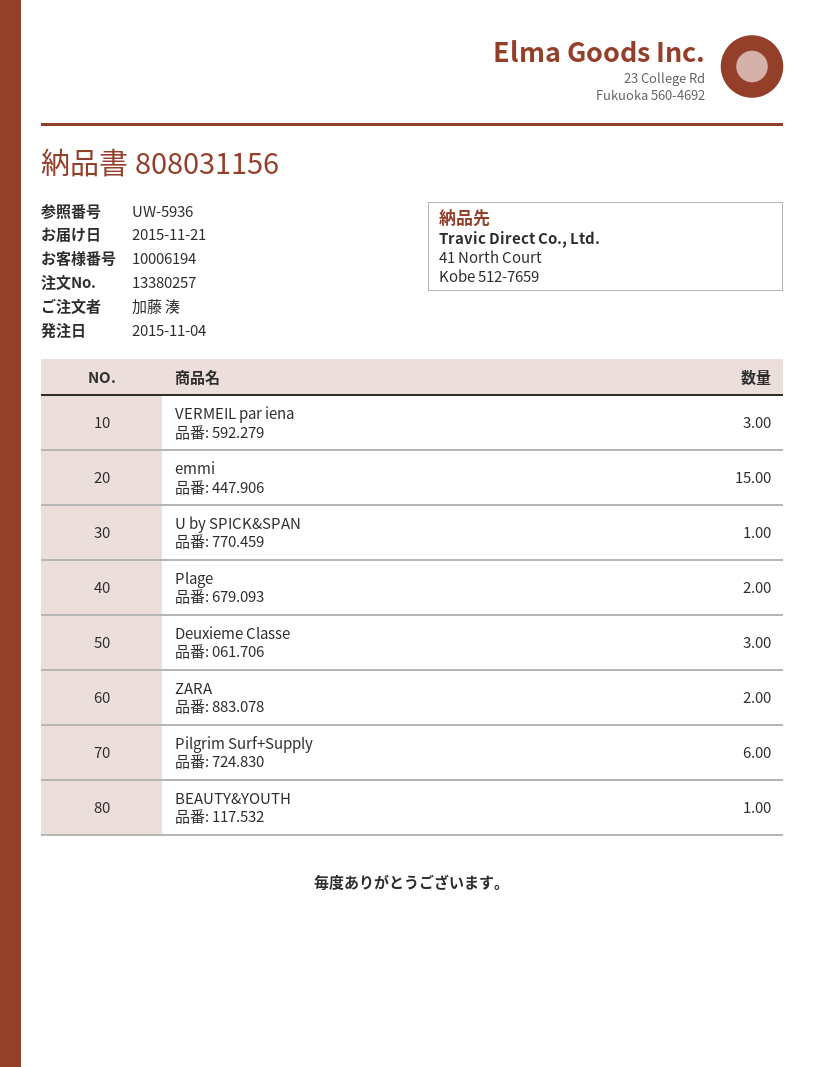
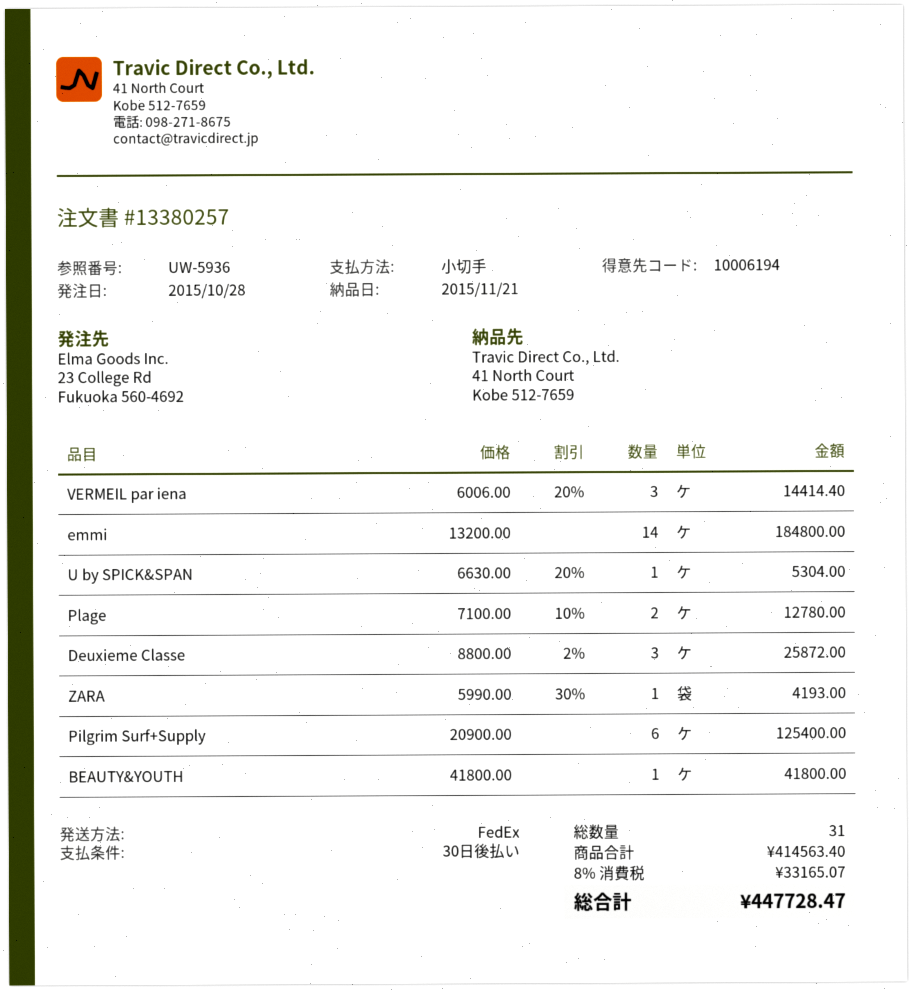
order date: 2015-11-04 -> 2015-10-28
emmi: 15 -> 14
ZARA: 2 -> 1

